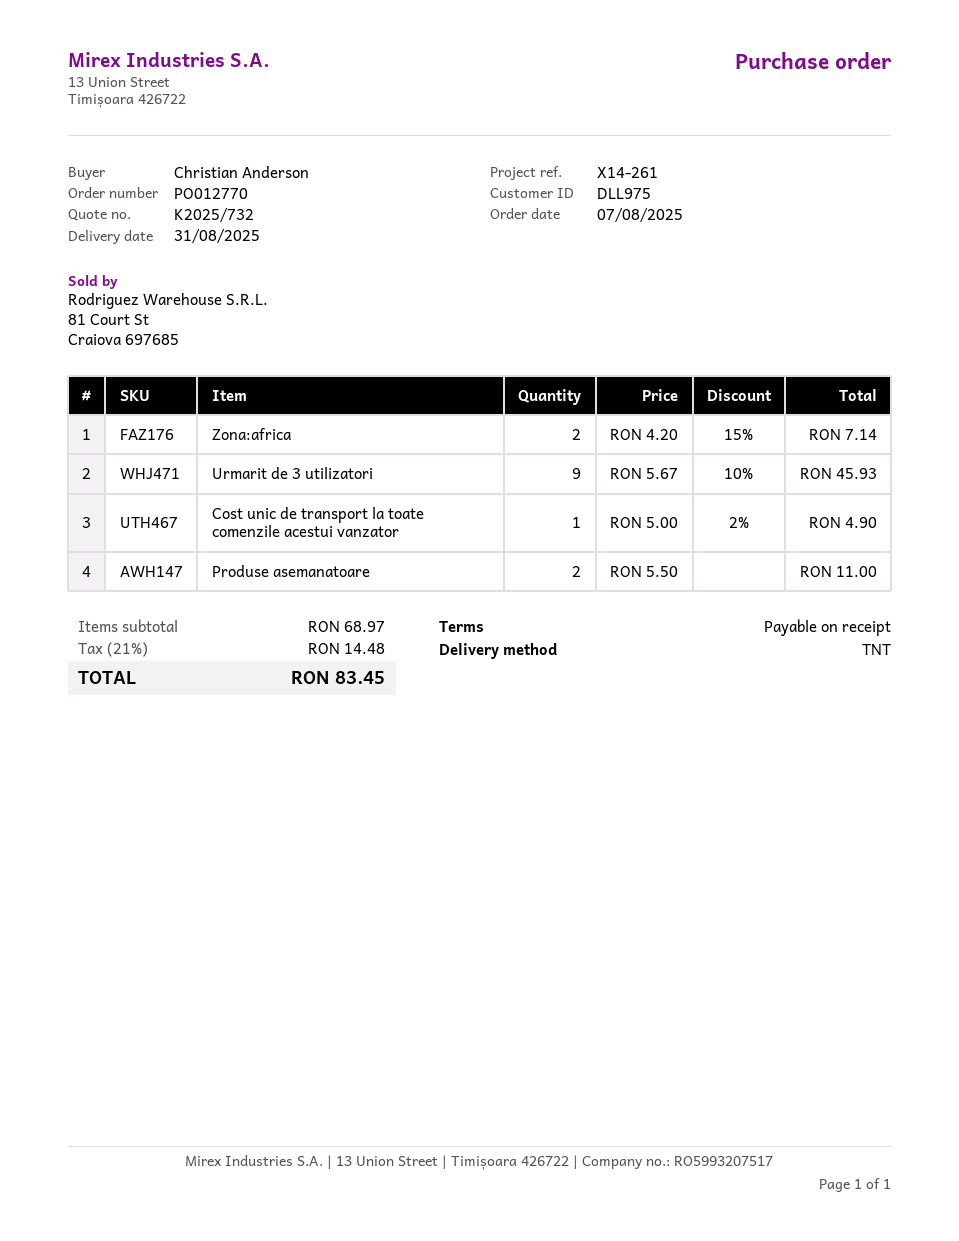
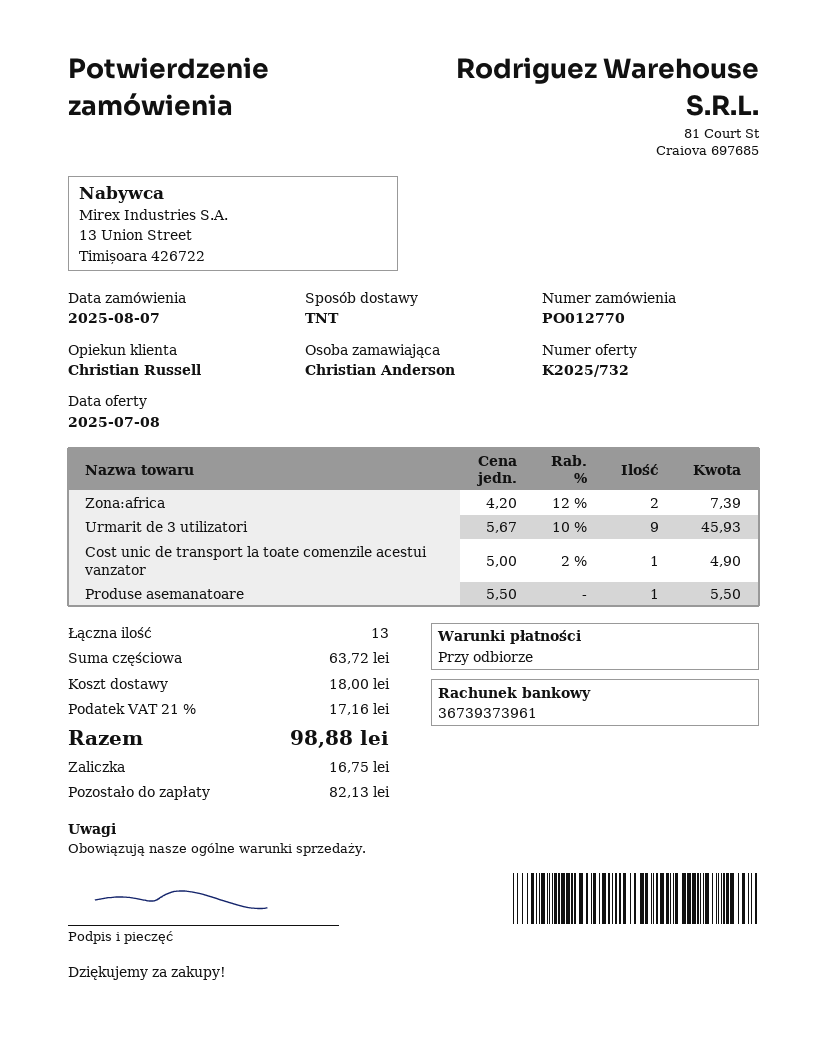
Zona:africa: 2 x 4.20 - 15% = 7.14 -> 2 x 4.20 - 12% = 7.39
Produse asemanatoare: 2 x 5.50 = 11.00 -> 1 x 5.50 = 5.50
subtotal: 68.97 -> 63.72
shipping: none -> 18.00
tax: 21% = 14.48 -> 21% = 17.16
total: 83.45 -> 98.88

